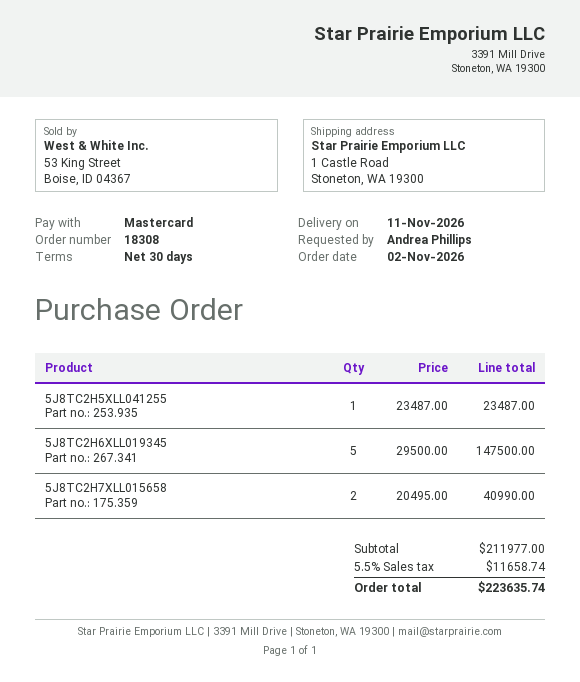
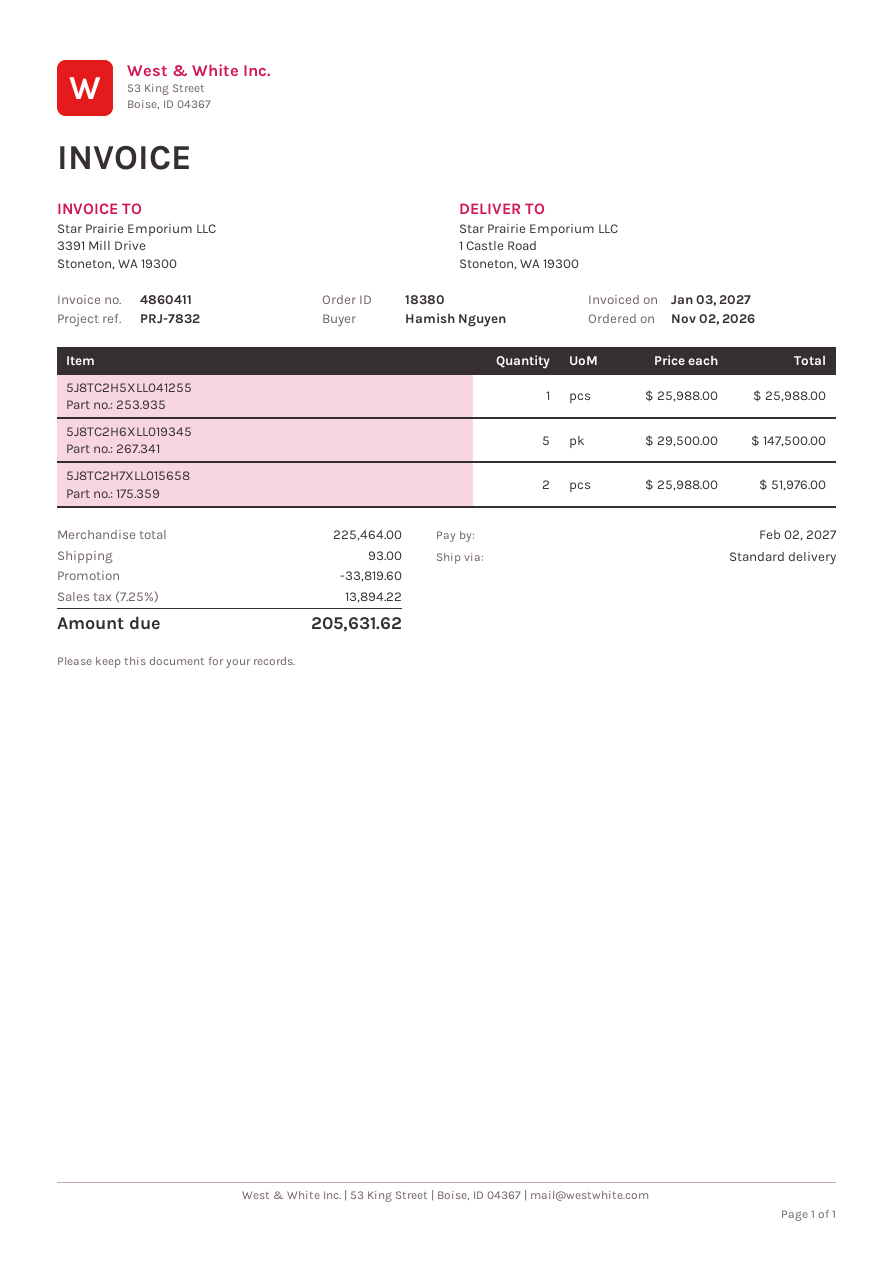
order number: 18308 -> 18380
ordered by: Andrea Phillips -> Hamish Nguyen
5J8TC2H5XLL041255: 1 x 23487.00 = 23487.00 -> 1 x 25988.00 = 25988.00
5J8TC2H7XLL015658: 2 x 20495.00 = 40990.00 -> 2 x 25988.00 = 51976.00
subtotal: 211977.00 -> 225464.00
discount: none -> 33819.60
shipping: none -> 93.00
tax: 5.5% = 11658.74 -> 7.25% = 13894.22
total: 223635.74 -> 205631.62

